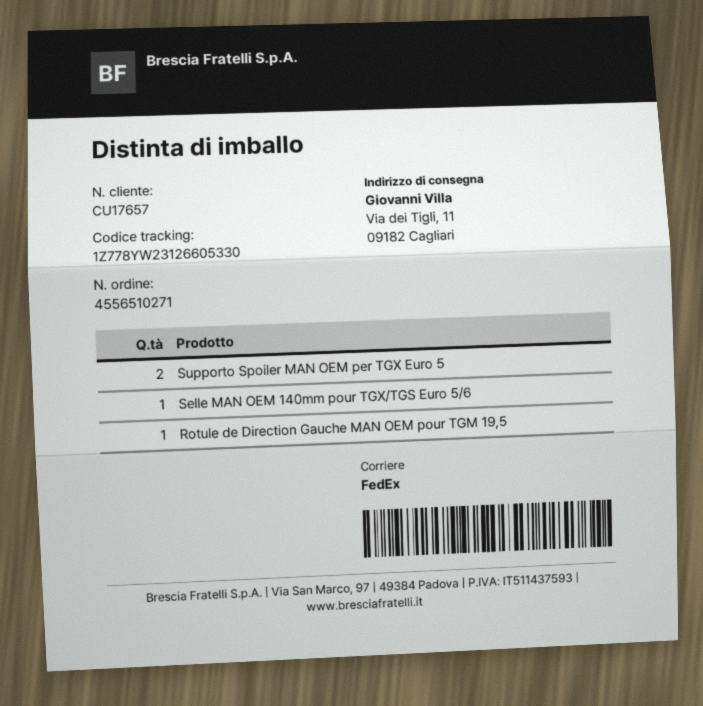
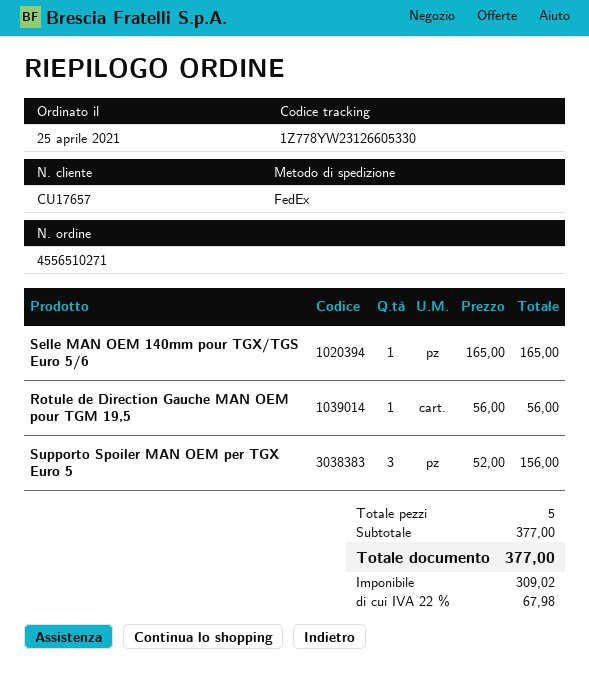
Supporto Spoiler MAN OEM per TGX Euro 5: 2 -> 3

